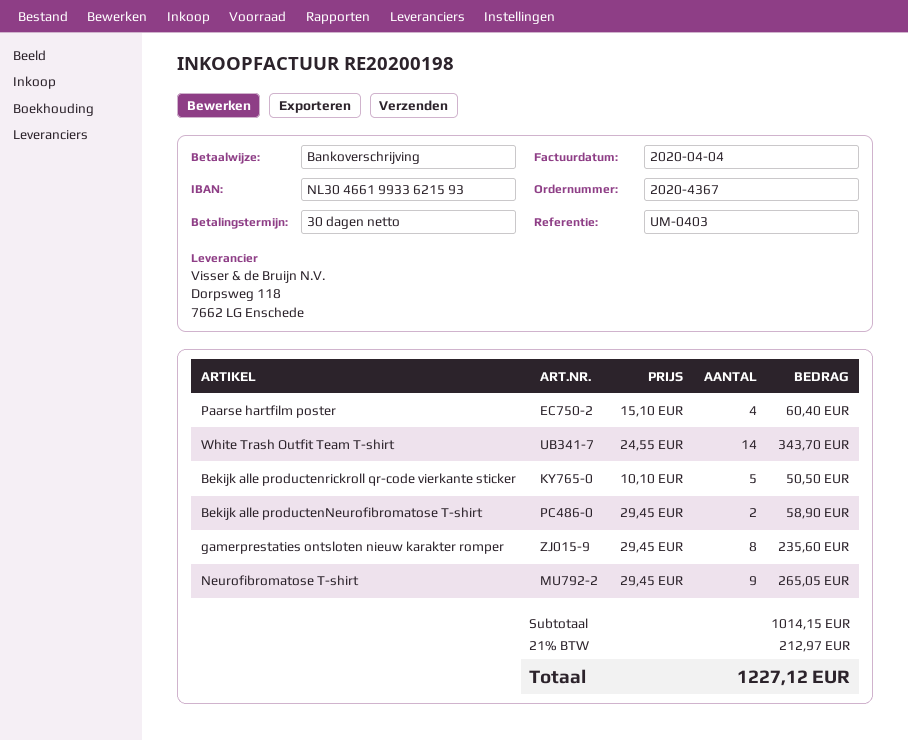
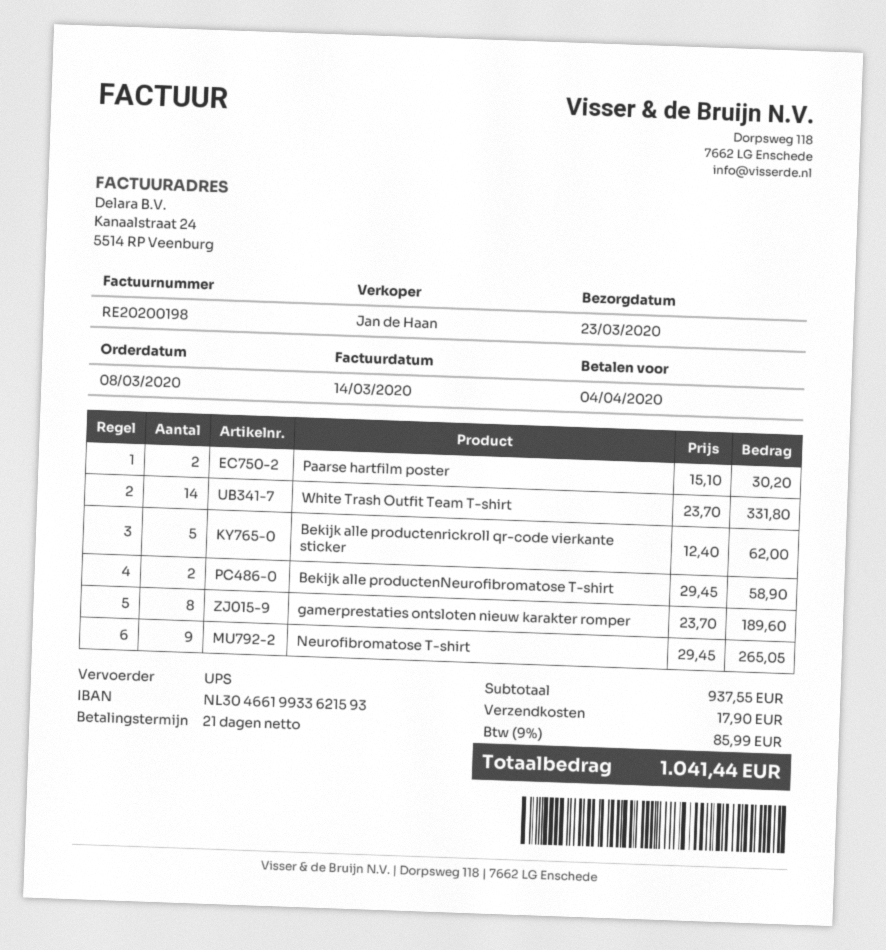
invoice date: 2020-04-04 -> 2020-03-14
payment terms: 30 days -> 21 days
Paarse hartfilm poster: 4 x 15.10 = 60.40 -> 2 x 15.10 = 30.20
White Trash Outfit Team T-shirt: 14 x 24.55 = 343.70 -> 14 x 23.70 = 331.80
Bekijk alle productenrickroll qr-code vierkante sticker: 5 x 10.10 = 50.50 -> 5 x 12.40 = 62.00
gamerprestaties ontsloten nieuw karakter romper: 8 x 29.45 = 235.60 -> 8 x 23.70 = 189.60
subtotal: 1014.15 -> 937.55
shipping: none -> 17.90
tax: 21% = 212.97 -> 9% = 85.99
total: 1227.12 -> 1041.44

